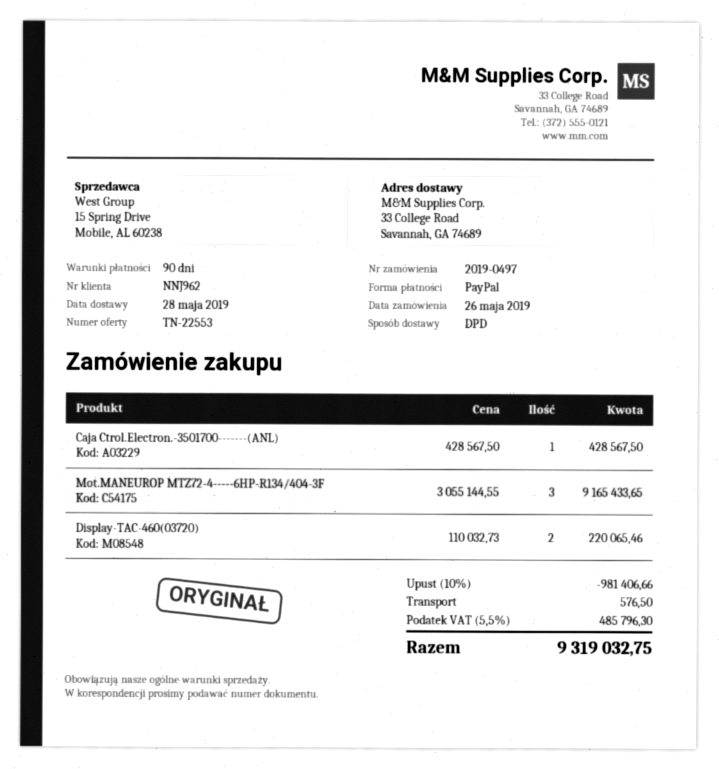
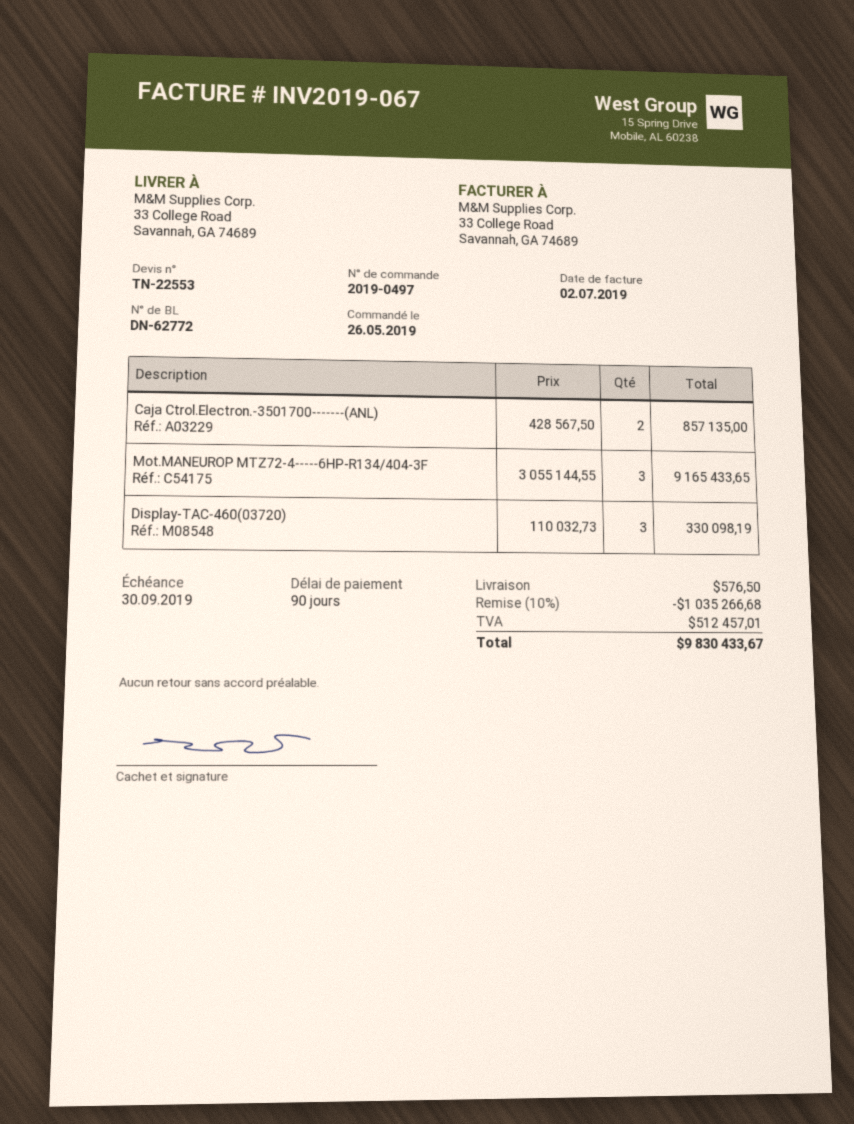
Caja Ctrol.Electron.-3501700-------(ANL): 1 x 428567.50 = 428567.50 -> 2 x 428567.50 = 857135.00
Display-TAC-460(03720): 2 x 110032.73 = 220065.46 -> 3 x 110032.73 = 330098.19
discount: 10% = 981406.66 -> 10% = 1035266.68
tax: 485796.30 -> 512457.01
total: 9319032.75 -> 9830433.67

